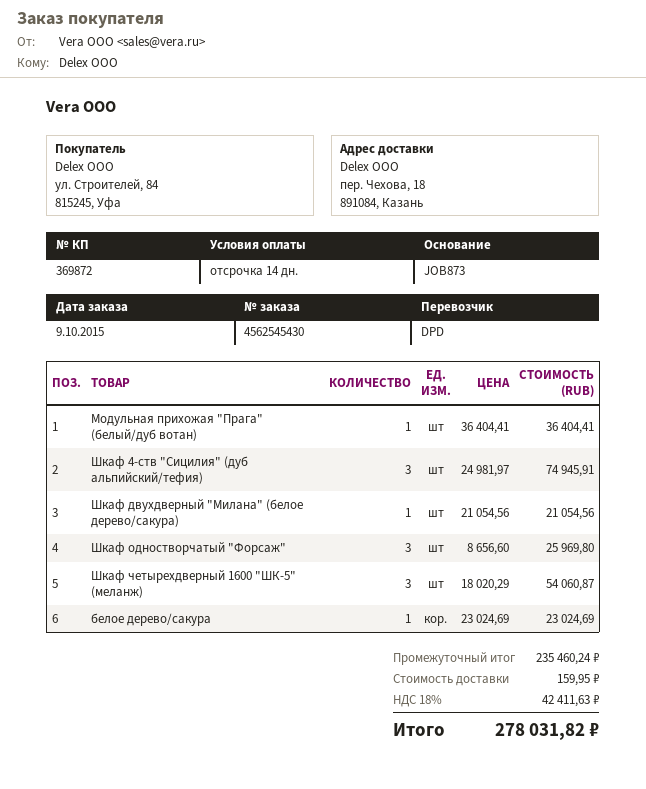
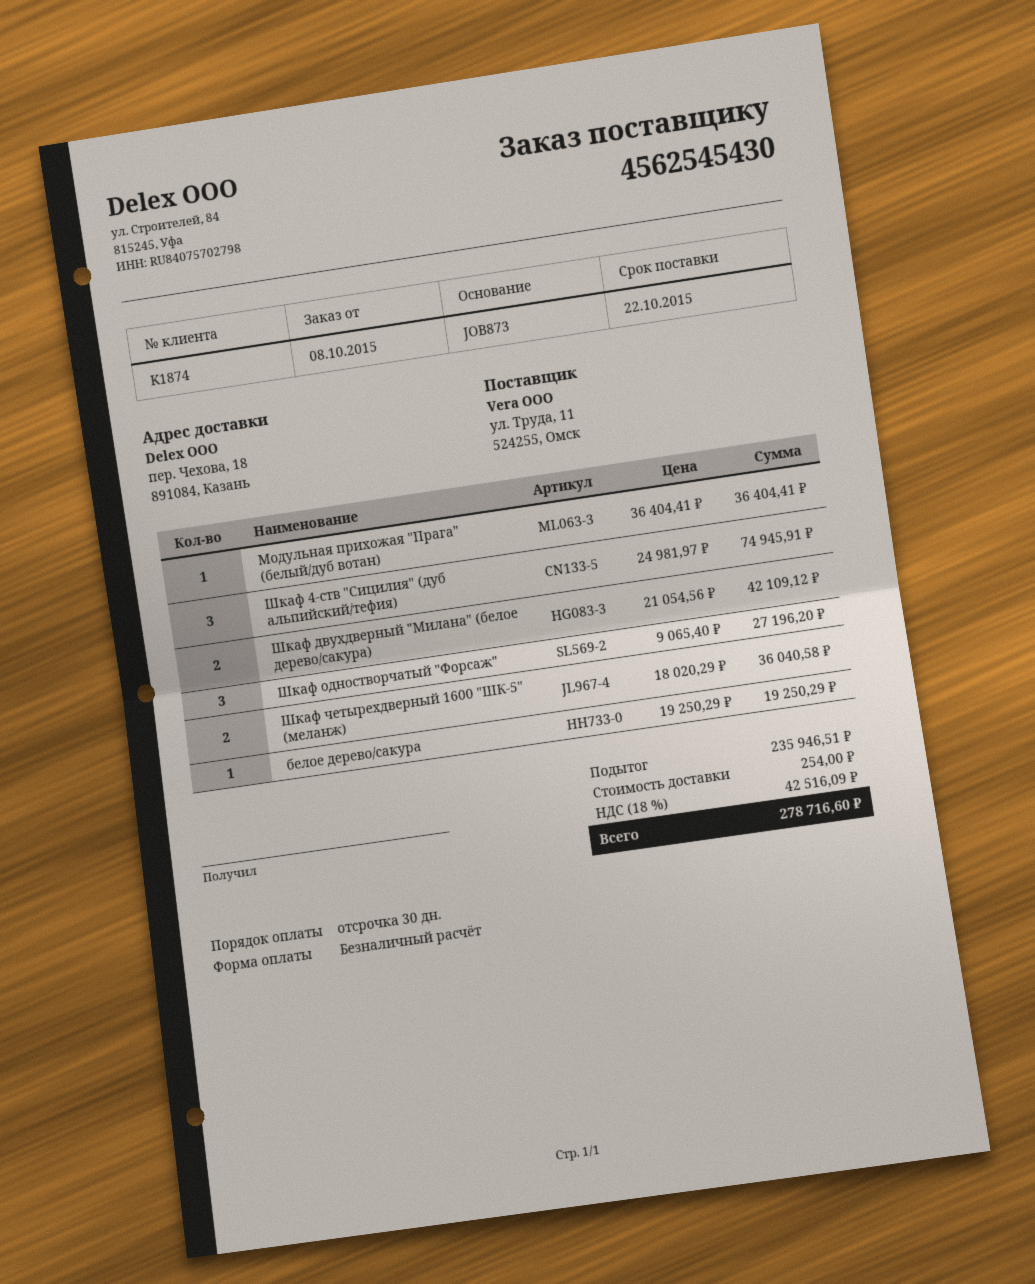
order date: 2015-10-09 -> 2015-10-08
payment terms: 14 days -> 30 days
Шкаф двухдверный "Милана" (белое дерево/сакура): 1 x 21054.56 = 21054.56 -> 2 x 21054.56 = 42109.12
Шкаф одностворчатый "Форсаж": 3 x 8656.60 = 25969.80 -> 3 x 9065.40 = 27196.20
Шкаф четырехдверный 1600 "ШК-5" (меланж): 3 x 18020.29 = 54060.87 -> 2 x 18020.29 = 36040.58
белое дерево/сакура: 1 x 23024.69 = 23024.69 -> 1 x 19250.29 = 19250.29
subtotal: 235460.24 -> 235946.51
shipping: 159.95 -> 254.00
tax: 18% = 42411.63 -> 18% = 42516.09
total: 278031.82 -> 278716.60

